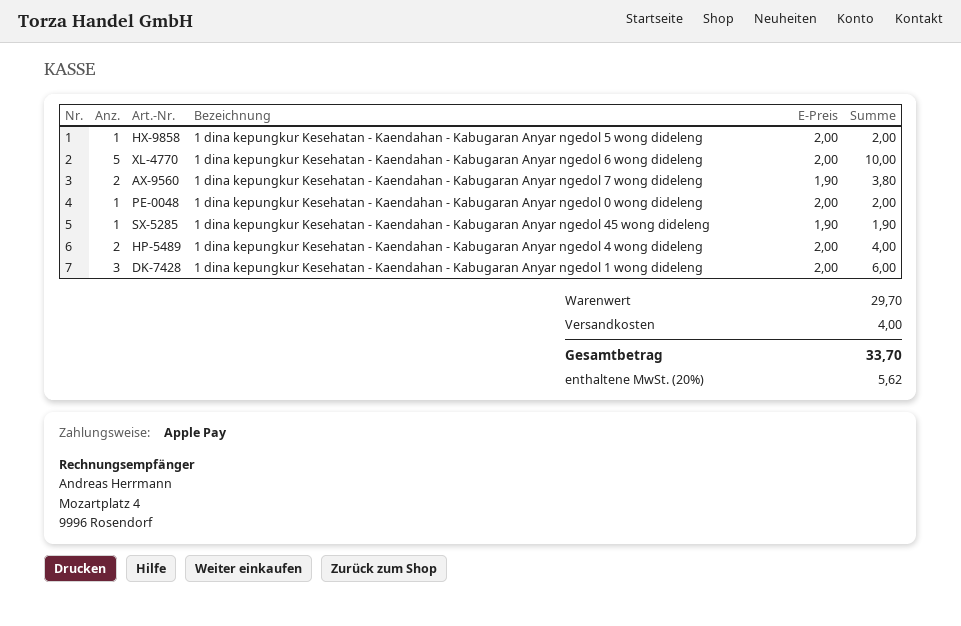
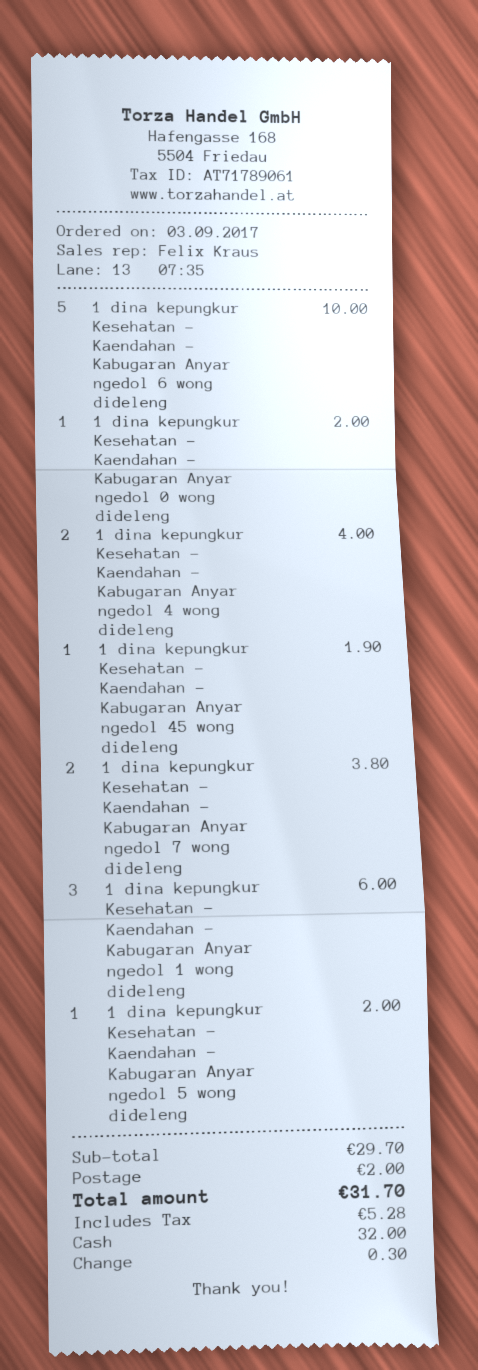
payment method: Apple Pay -> cash
shipping: 4.00 -> 2.00
tax: 5.62 -> 5.28
total: 33.70 -> 31.70

